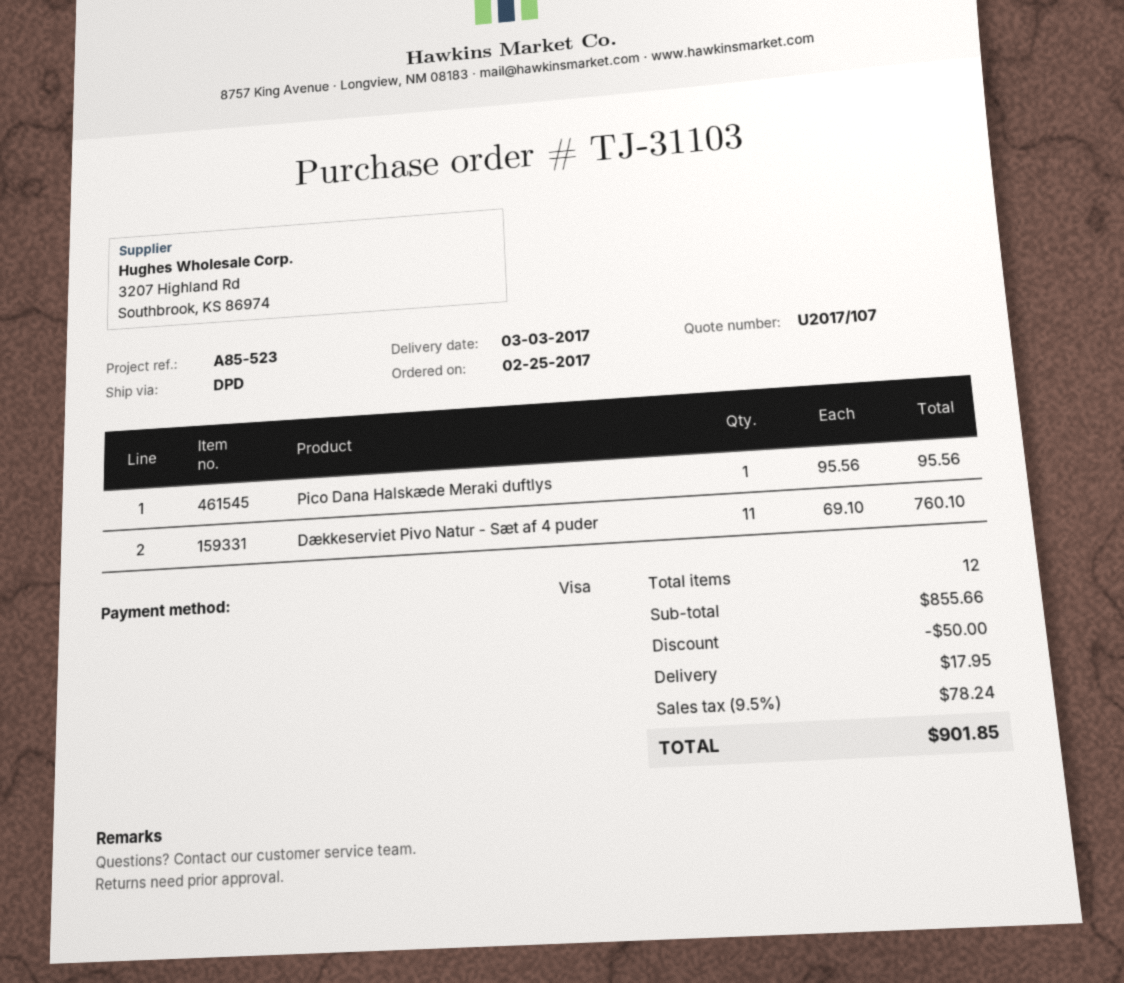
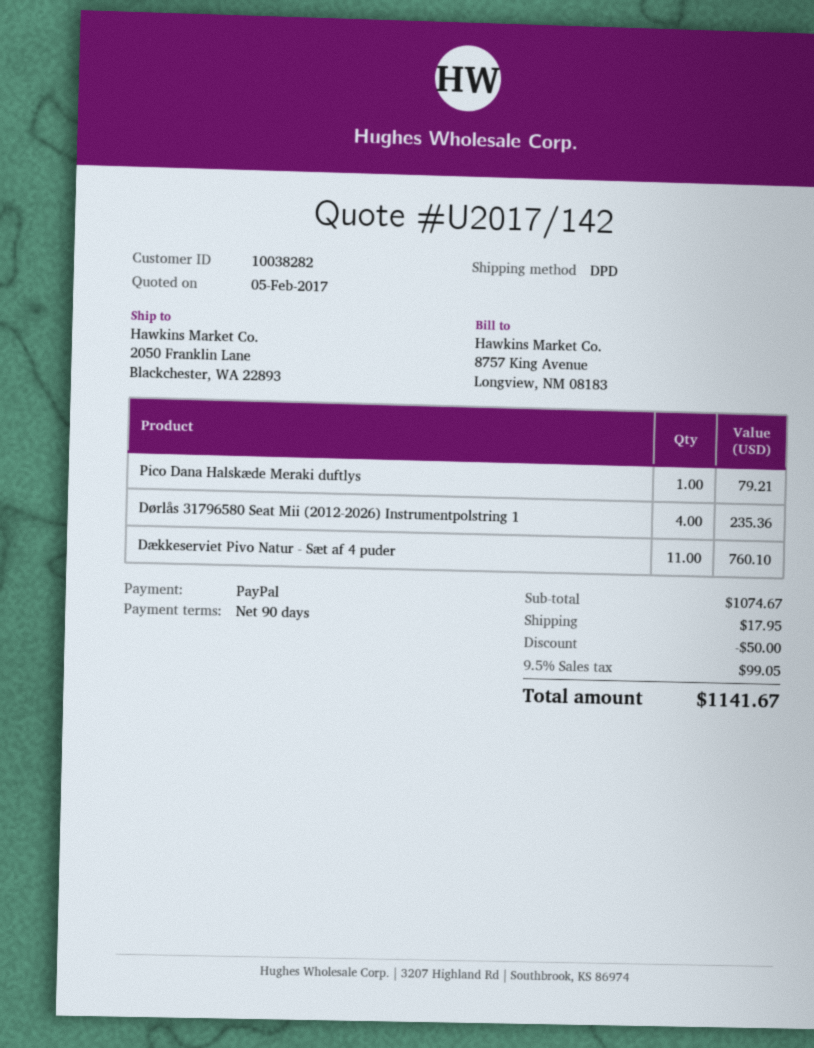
quote number: U2017/107 -> U2017/142
payment method: Visa -> PayPal
Pico Dana Halskæde Meraki duftlys: 1 for 95.56 -> 1 for 79.21
Dørlås 31796580 Seat Mii (2012-2026) Instrumentpolstring 1: none -> 4 for 235.36
subtotal: 855.66 -> 1074.67
tax: 9.5% = 78.24 -> 9.5% = 99.05
total: 901.85 -> 1141.67

